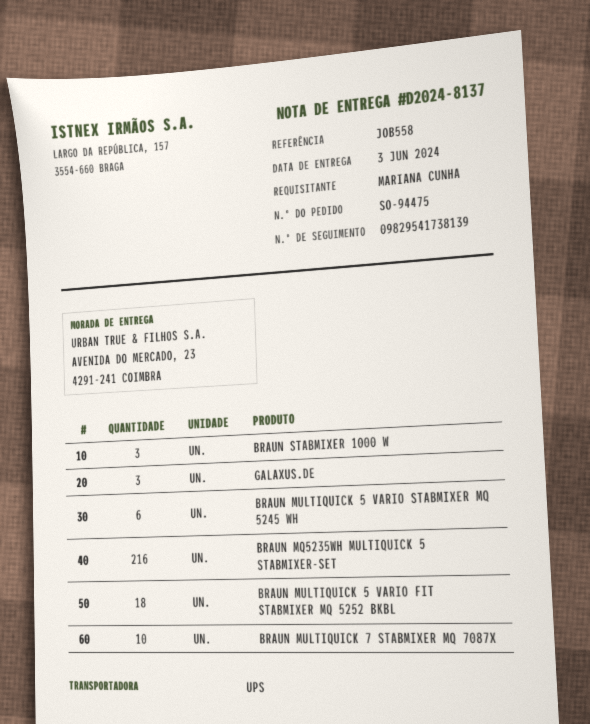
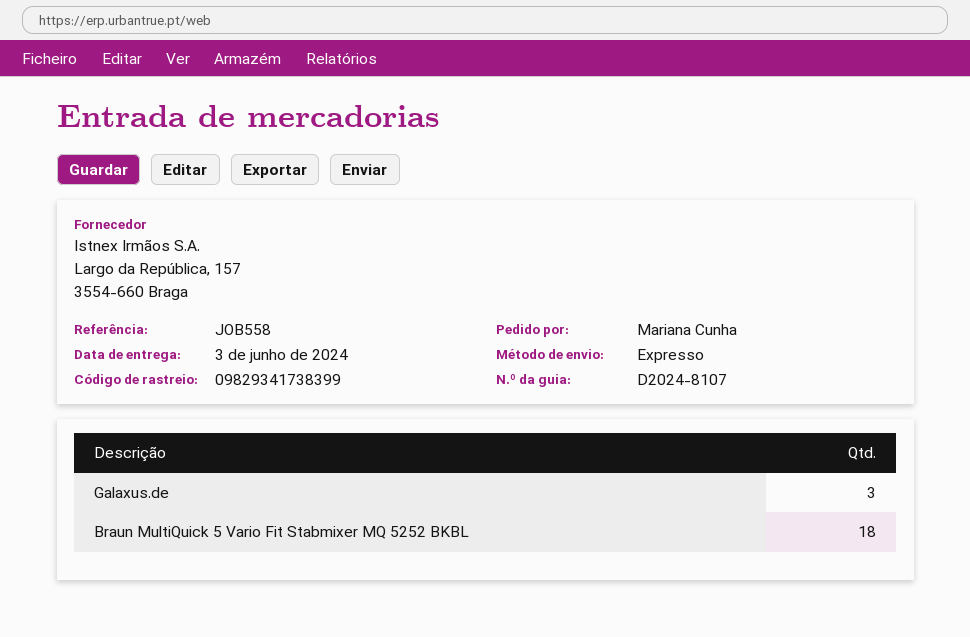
delivery note number: D2024-8137 -> D2024-8107
shipping method: UPS -> express
tracking number: 09829541738139 -> 09829341738399
BRAUN STABMIXER 1000 W: 3 -> none
BRAUN MULTIQUICK 5 VARIO STABMIXER MQ 5245 WH: 6 -> none
BRAUN MQ5235WH MULTIQUICK 5 STABMIXER-SET: 216 -> none
BRAUN MULTIQUICK 7 STABMIXER MQ 7087X: 10 -> none

